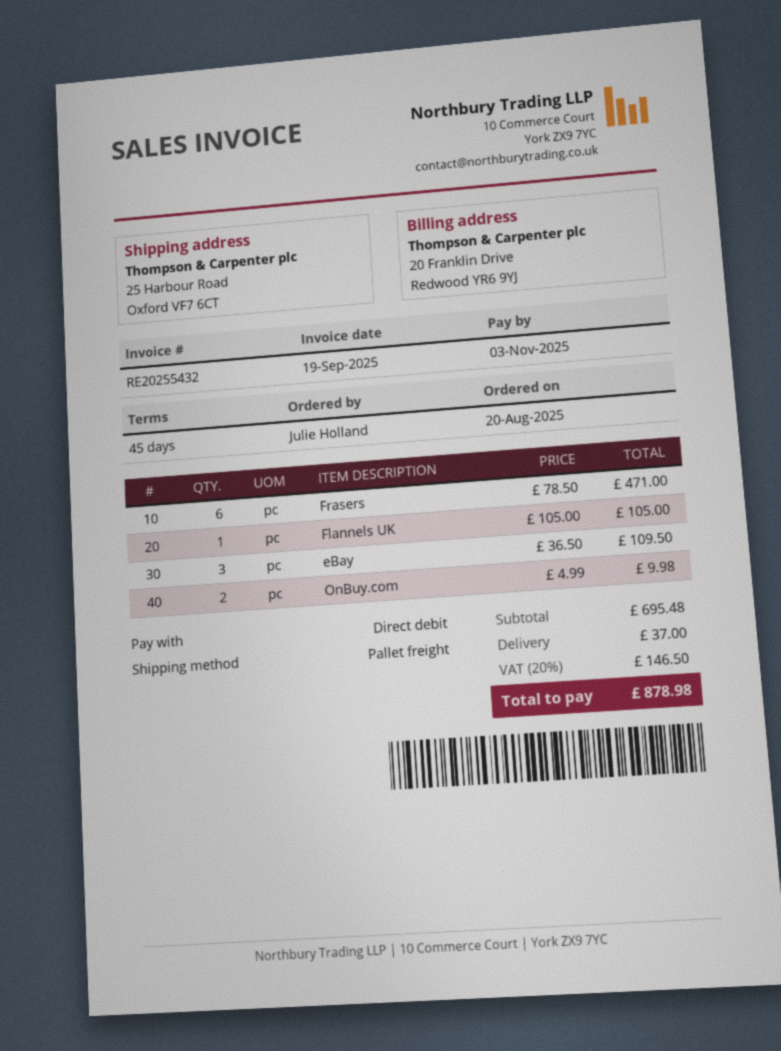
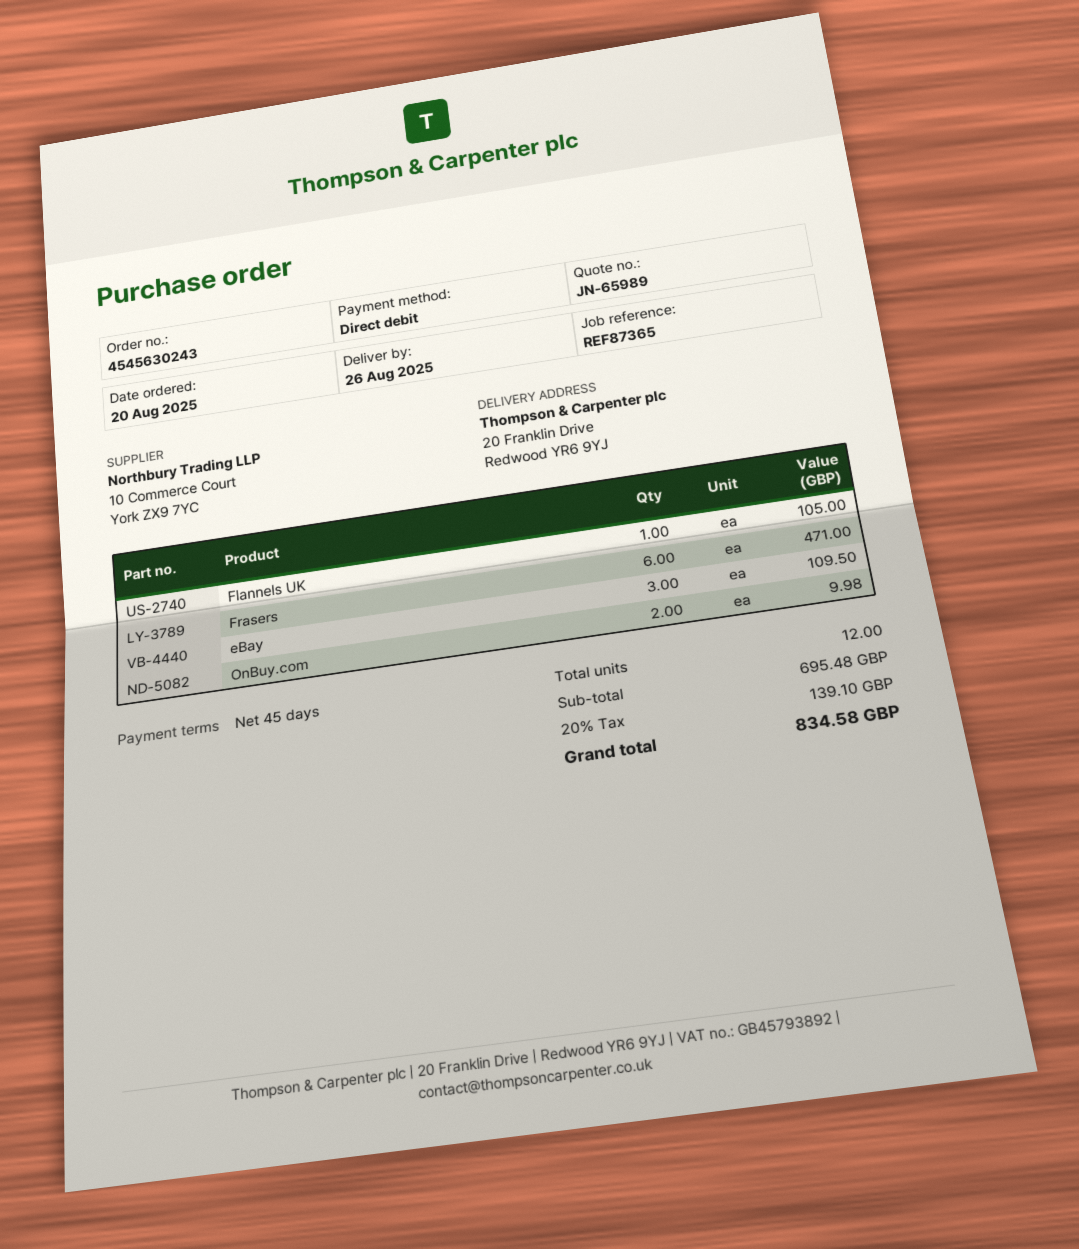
ship to: 25 Harbour Road, Oxford VF7 6CT -> 20 Franklin Drive, Redwood YR6 9YJ
shipping: 37.00 -> none
tax: 20% = 146.50 -> 20% = 139.10
total: 878.98 -> 834.58

